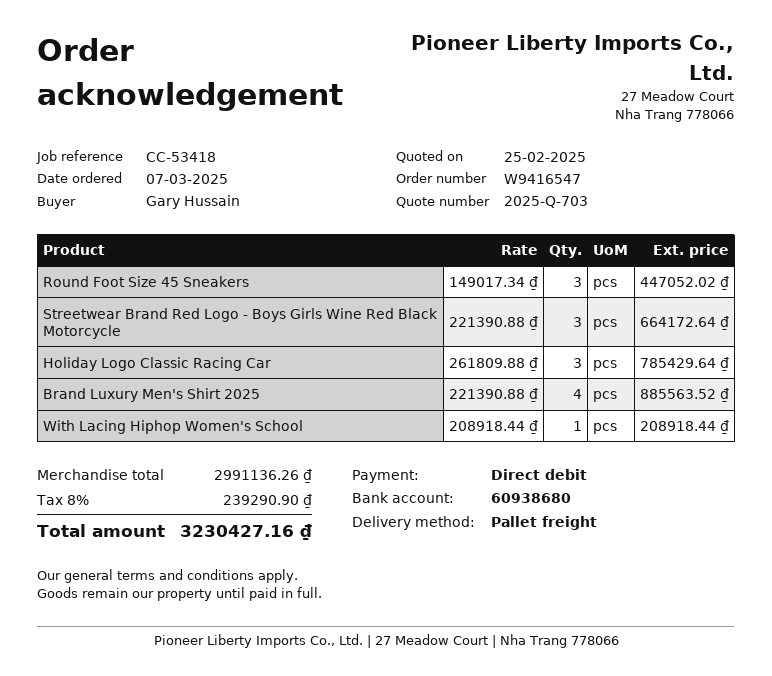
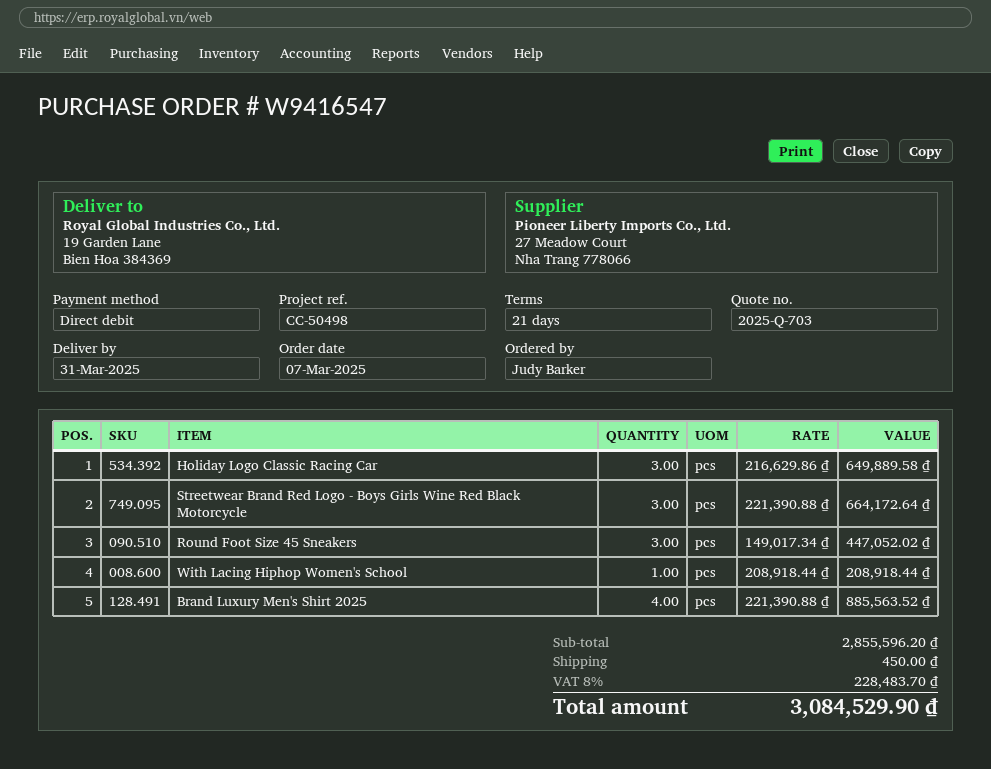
reference: CC-53418 -> CC-50498
ordered by: Gary Hussain -> Judy Barker
Holiday Logo Classic Racing Car: 3 x 261809.88 = 785429.64 -> 3 x 216629.86 = 649889.58
subtotal: 2991136.26 -> 2855596.20
shipping: none -> 450.00
tax: 8% = 239290.90 -> 8% = 228483.70
total: 3230427.16 -> 3084529.90

